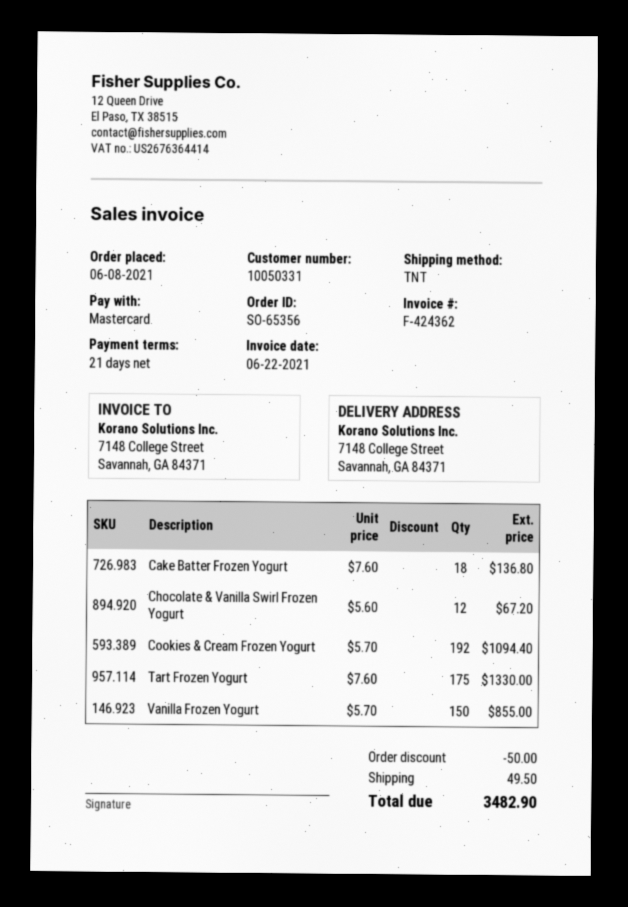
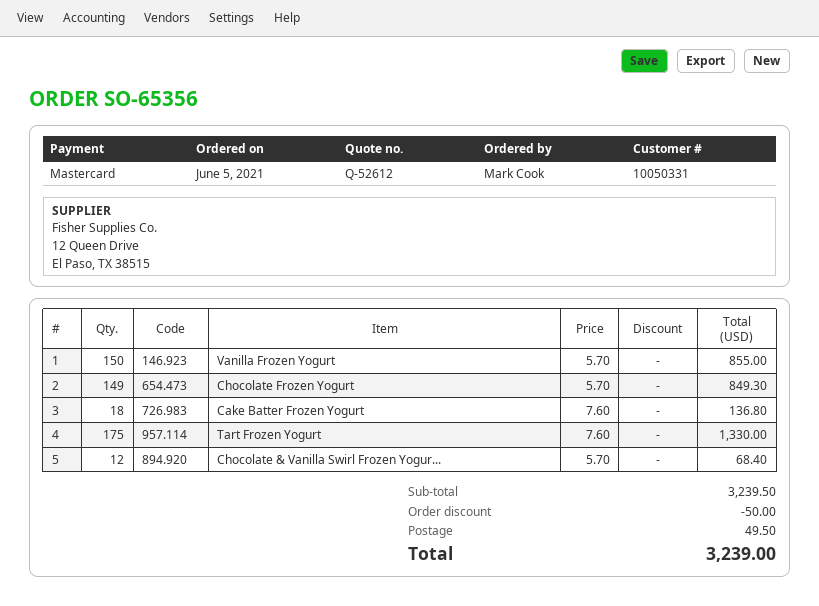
order date: 2021-06-08 -> 2021-06-05
Chocolate & Vanilla Swirl Frozen Yogurt: 12 x 5.60 = 67.20 -> 12 x 5.70 = 68.40
Cookies & Cream Frozen Yogurt: 192 x 5.70 = 1094.40 -> none
Chocolate Frozen Yogurt: none -> 149 x 5.70 = 849.30
total: 3482.90 -> 3239.00

